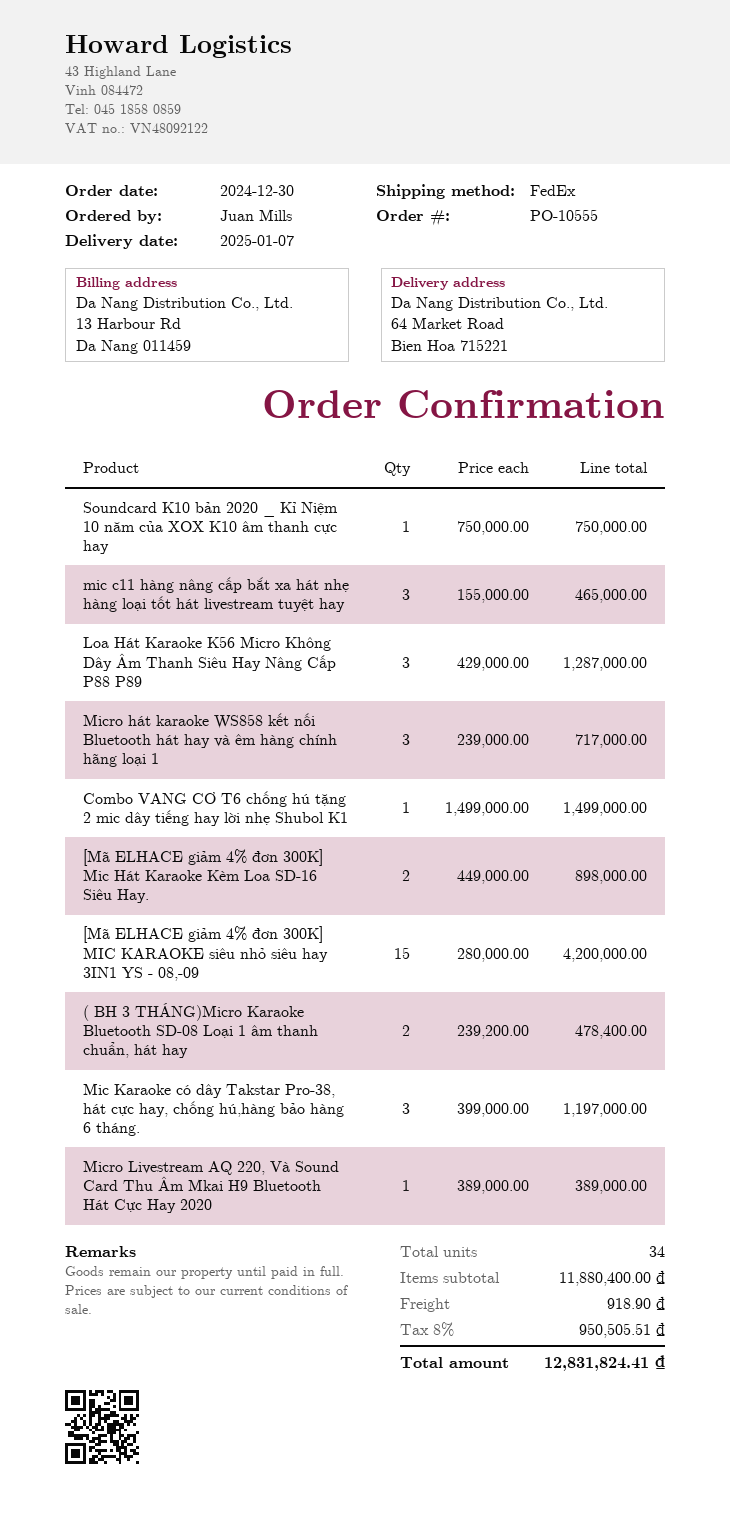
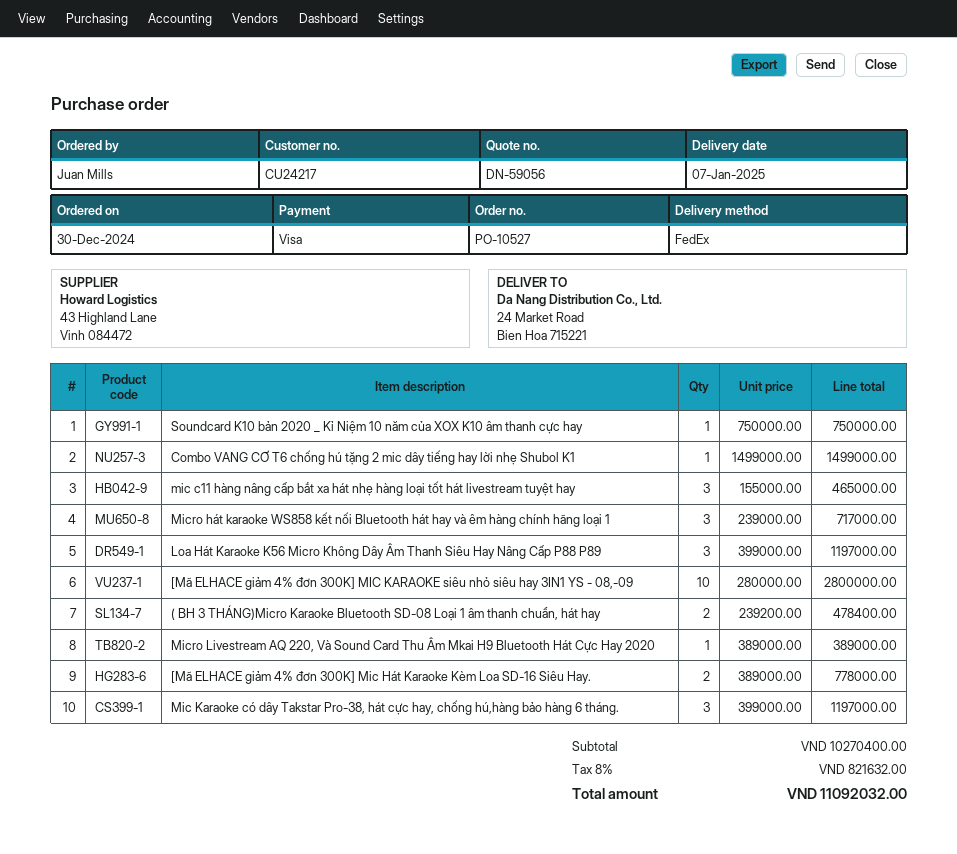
order number: PO-10555 -> PO-10527
ship to: 64 Market Road, Bien Hoa 715221 -> 24 Market Road, Bien Hoa 715221
Loa Hát Karaoke K56 Micro Không Dây Âm Thanh Siêu Hay Nâng Cấp P88 P89: 3 x 429000.00 = 1287000.00 -> 3 x 399000.00 = 1197000.00
[Mã ELHACE giảm 4% đơn 300K] Mic Hát Karaoke Kèm Loa SD-16 Siêu Hay.: 2 x 449000.00 = 898000.00 -> 2 x 389000.00 = 778000.00
[Mã ELHACE giảm 4% đơn 300K] MIC KARAOKE siêu nhỏ siêu hay 3IN1 YS - 08,-09: 15 x 280000.00 = 4200000.00 -> 10 x 280000.00 = 2800000.00
subtotal: 11880400.00 -> 10270400.00
shipping: 918.90 -> none
tax: 8% = 950505.51 -> 8% = 821632.00
total: 12831824.41 -> 11092032.00

